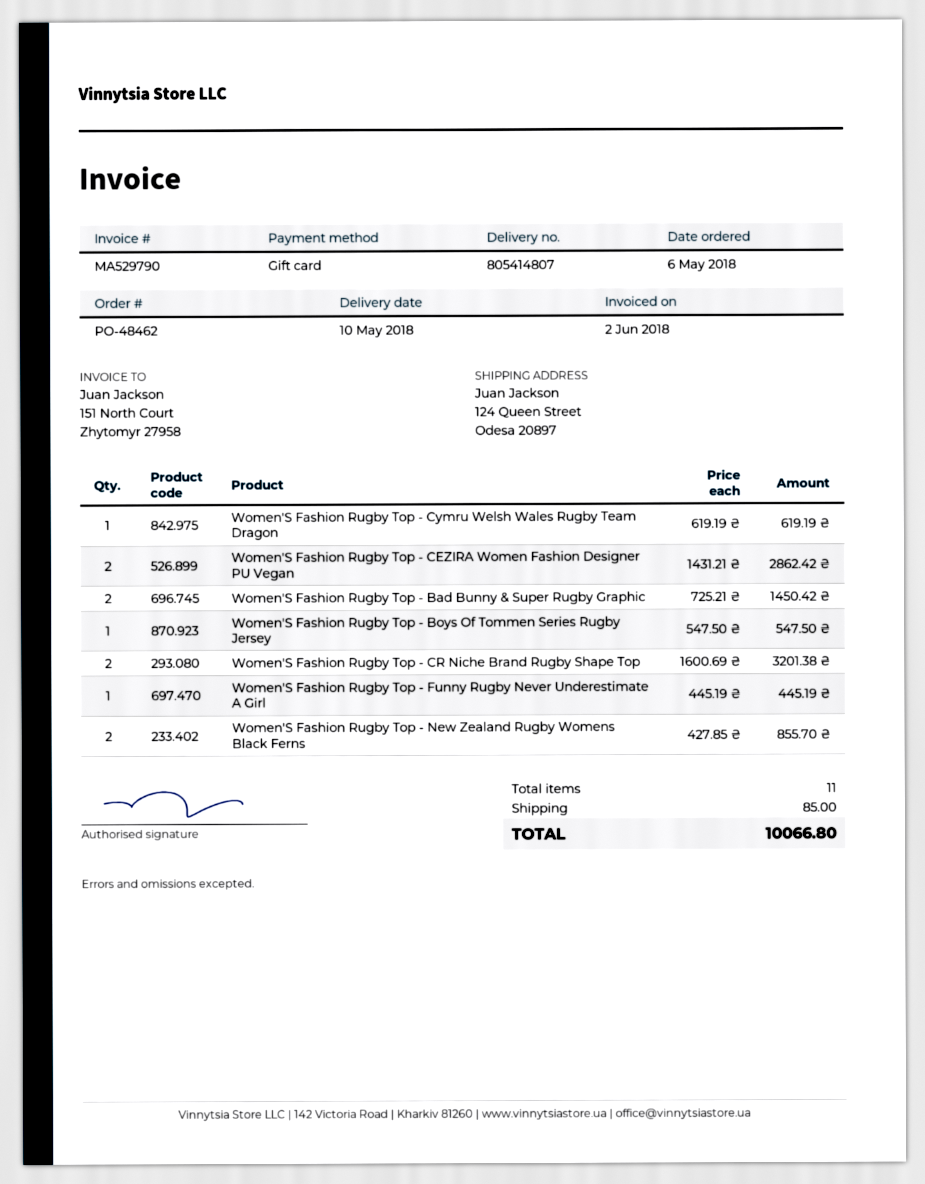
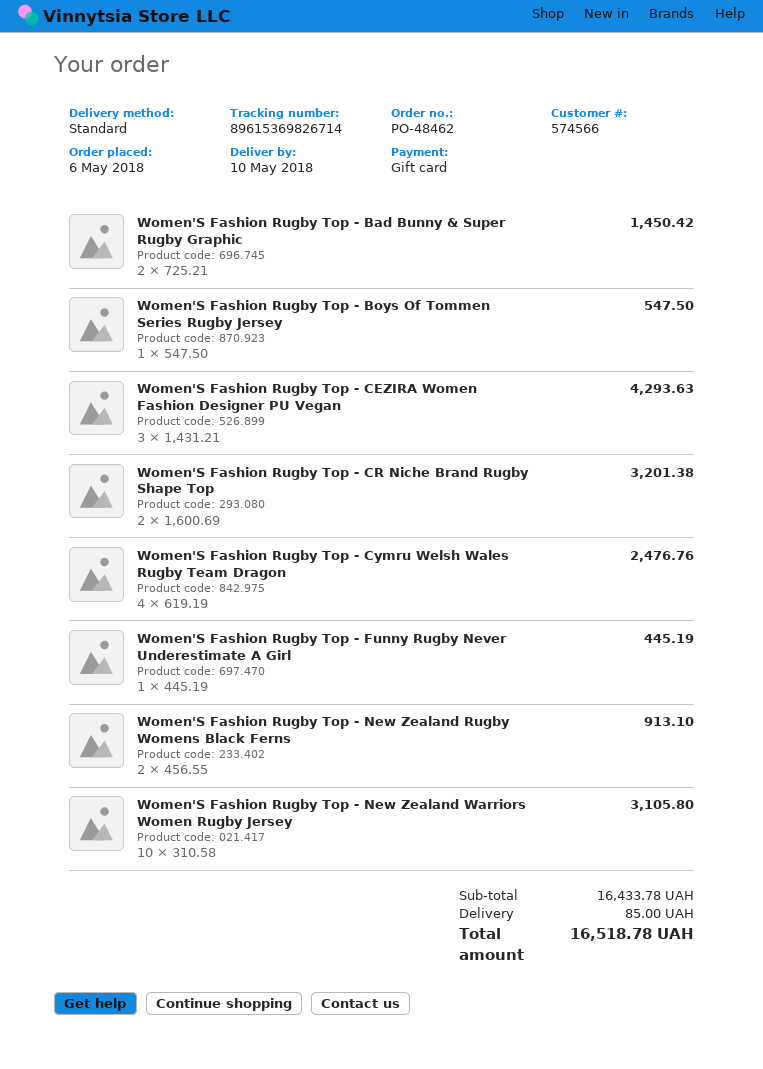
Women'S Fashion Rugby Top - Cymru Welsh Wales Rugby Team Dragon: 1 x 619.19 = 619.19 -> 4 x 619.19 = 2476.76
Women'S Fashion Rugby Top - CEZIRA Women Fashion Designer PU Vegan: 2 x 1431.21 = 2862.42 -> 3 x 1431.21 = 4293.63
Women'S Fashion Rugby Top - New Zealand Rugby Womens Black Ferns: 2 x 427.85 = 855.70 -> 2 x 456.55 = 913.10
Women'S Fashion Rugby Top - New Zealand Warriors Women Rugby Jersey: none -> 10 x 310.58 = 3105.80
total: 10066.80 -> 16518.78

